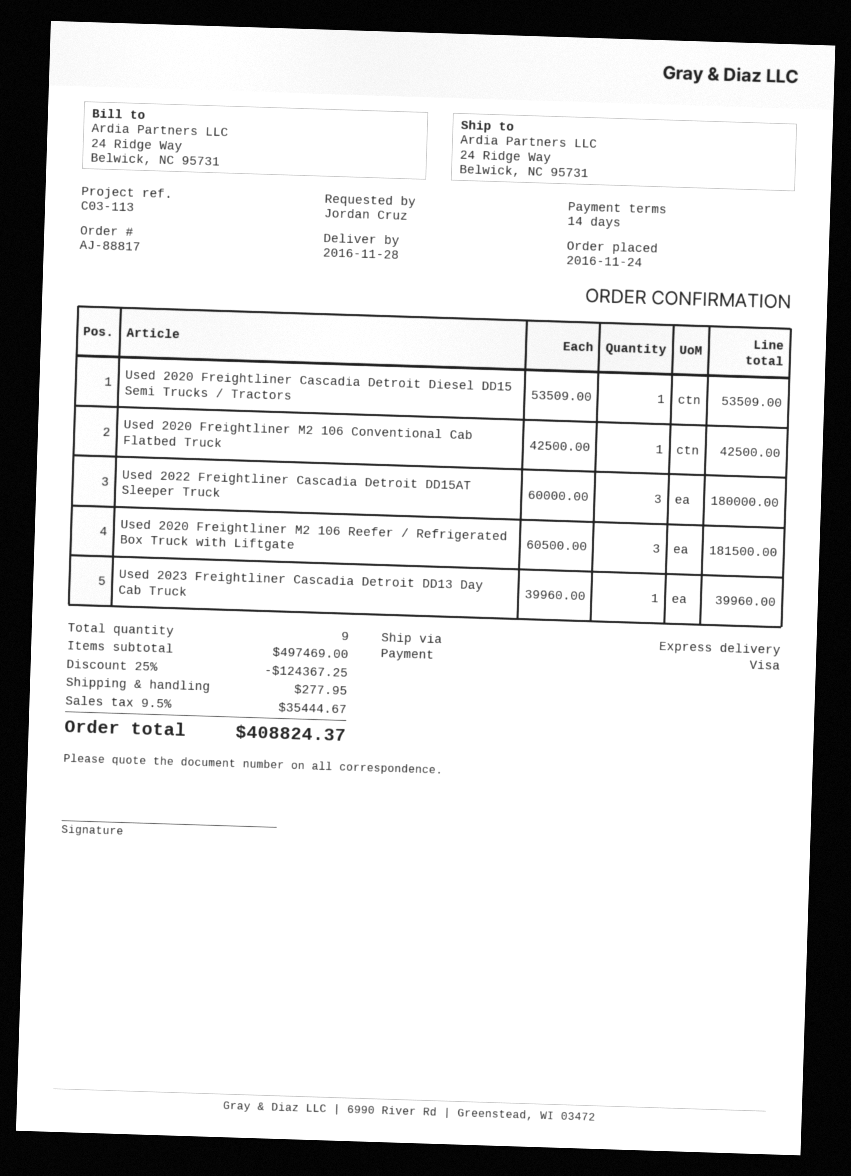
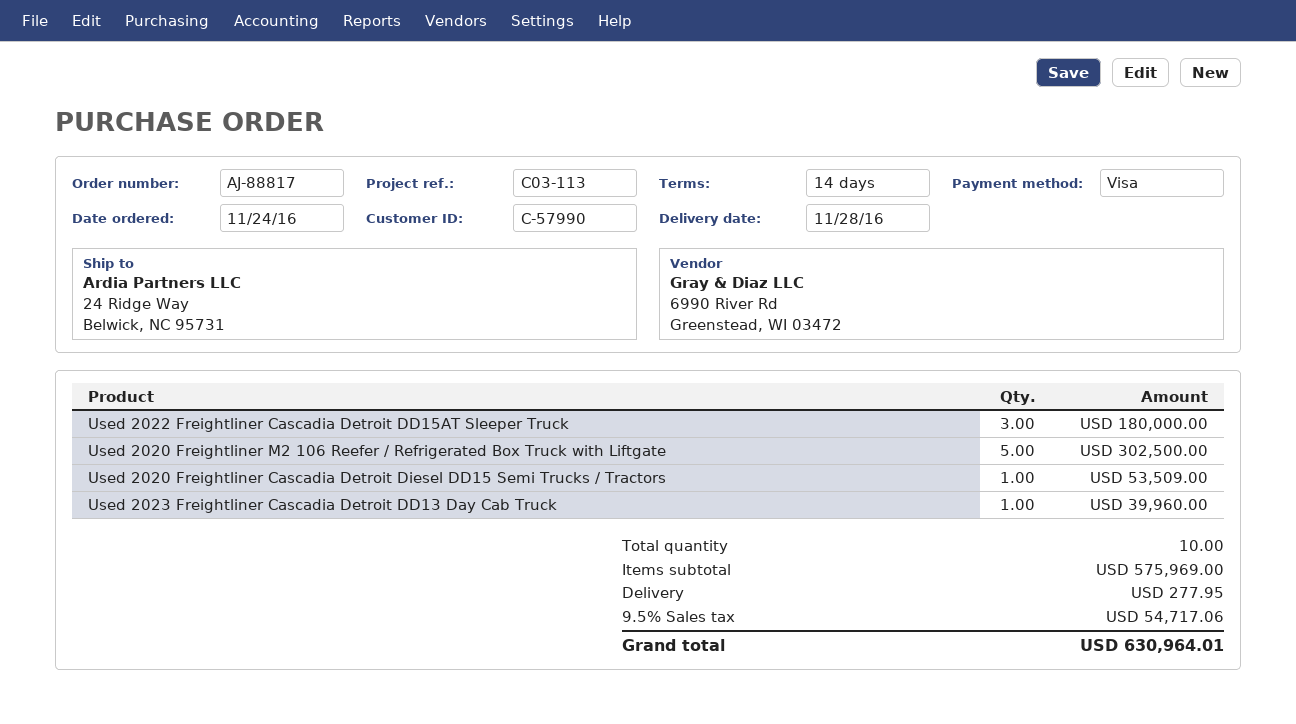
Used 2020 Freightliner M2 106 Conventional Cab Flatbed Truck: 1 for 42500.00 -> none
Used 2020 Freightliner M2 106 Reefer / Refrigerated Box Truck with Liftgate: 3 for 181500.00 -> 5 for 302500.00
total quantity: 9 -> 10
subtotal: 497469.00 -> 575969.00
discount: 25% = 124367.25 -> none
tax: 9.5% = 35444.67 -> 9.5% = 54717.06
total: 408824.37 -> 630964.01

